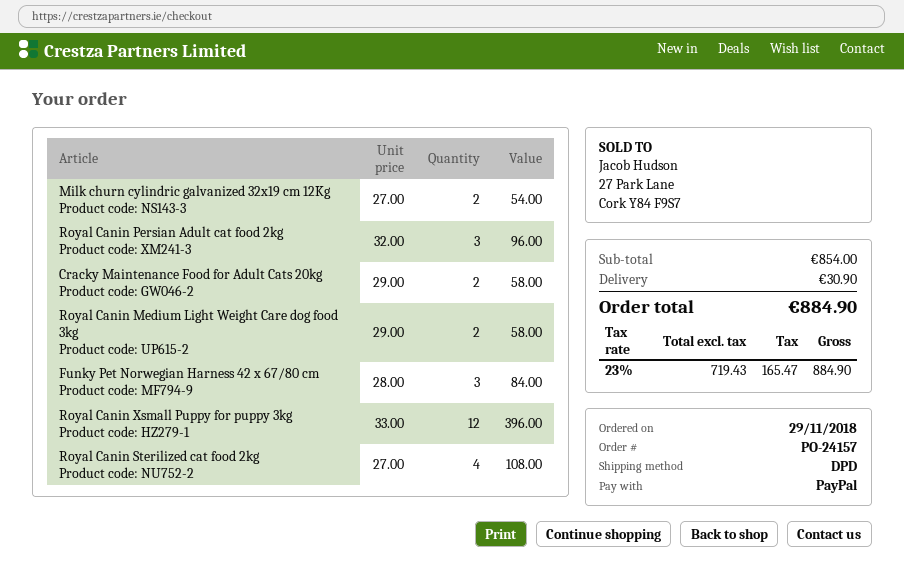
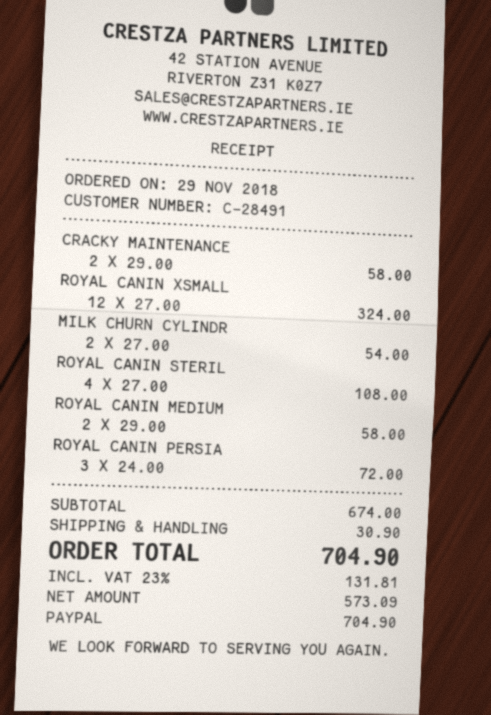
Royal Canin Persian Adult cat food 2kg: 3 x 32.00 = 96.00 -> 3 x 24.00 = 72.00
Funky Pet Norwegian Harness 42 x 67/80 cm: 3 x 28.00 = 84.00 -> none
Royal Canin Xsmall Puppy for puppy 3kg: 12 x 33.00 = 396.00 -> 12 x 27.00 = 324.00
subtotal: 854.00 -> 674.00
net: 719.43 -> 573.09
tax: 23% = 165.47 -> 23% = 131.81
total: 884.90 -> 704.90

